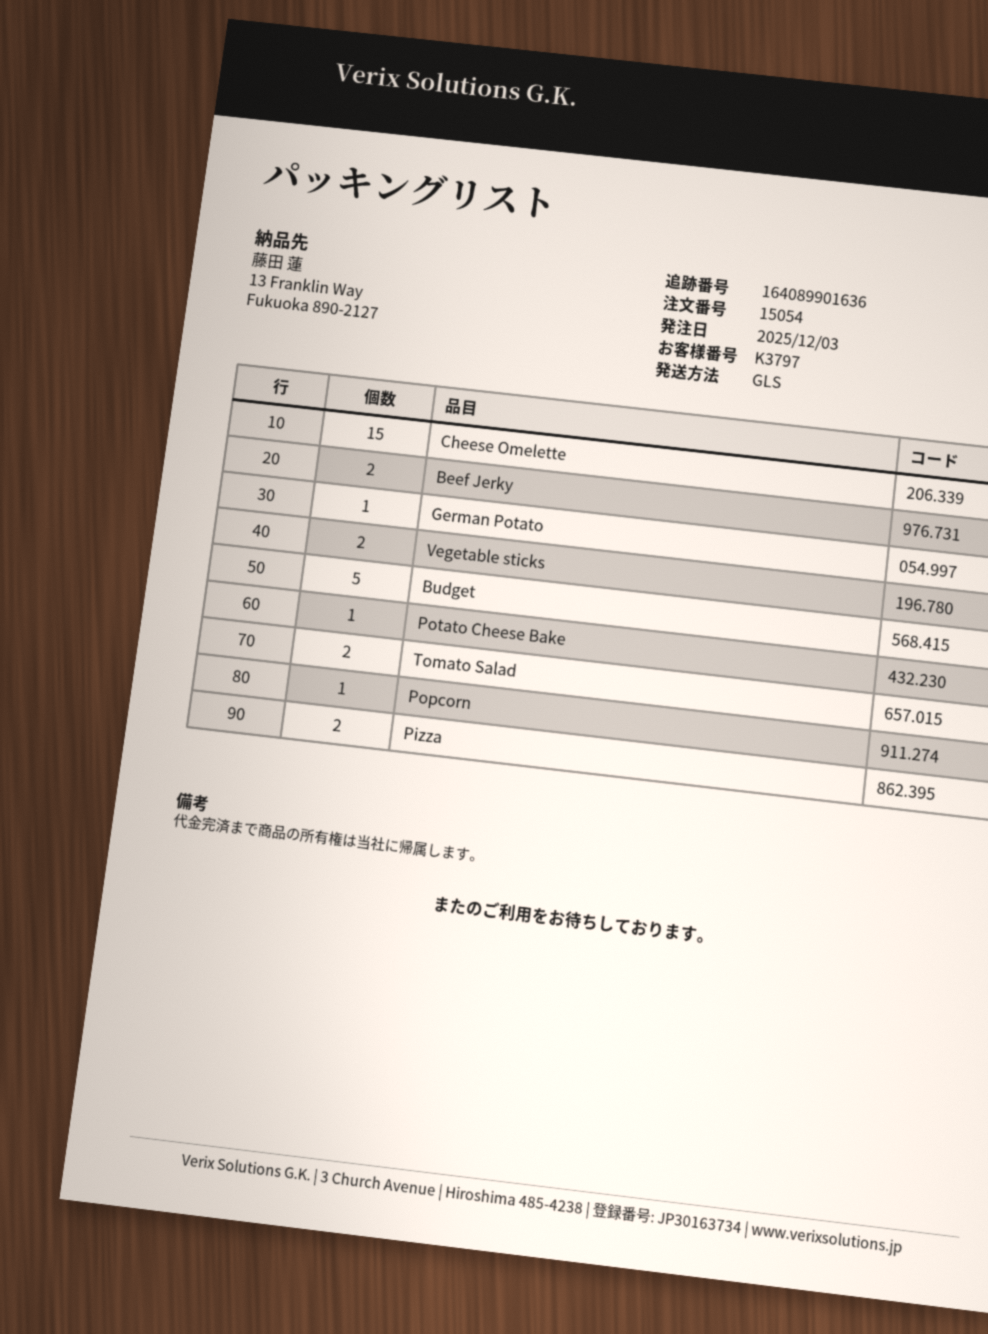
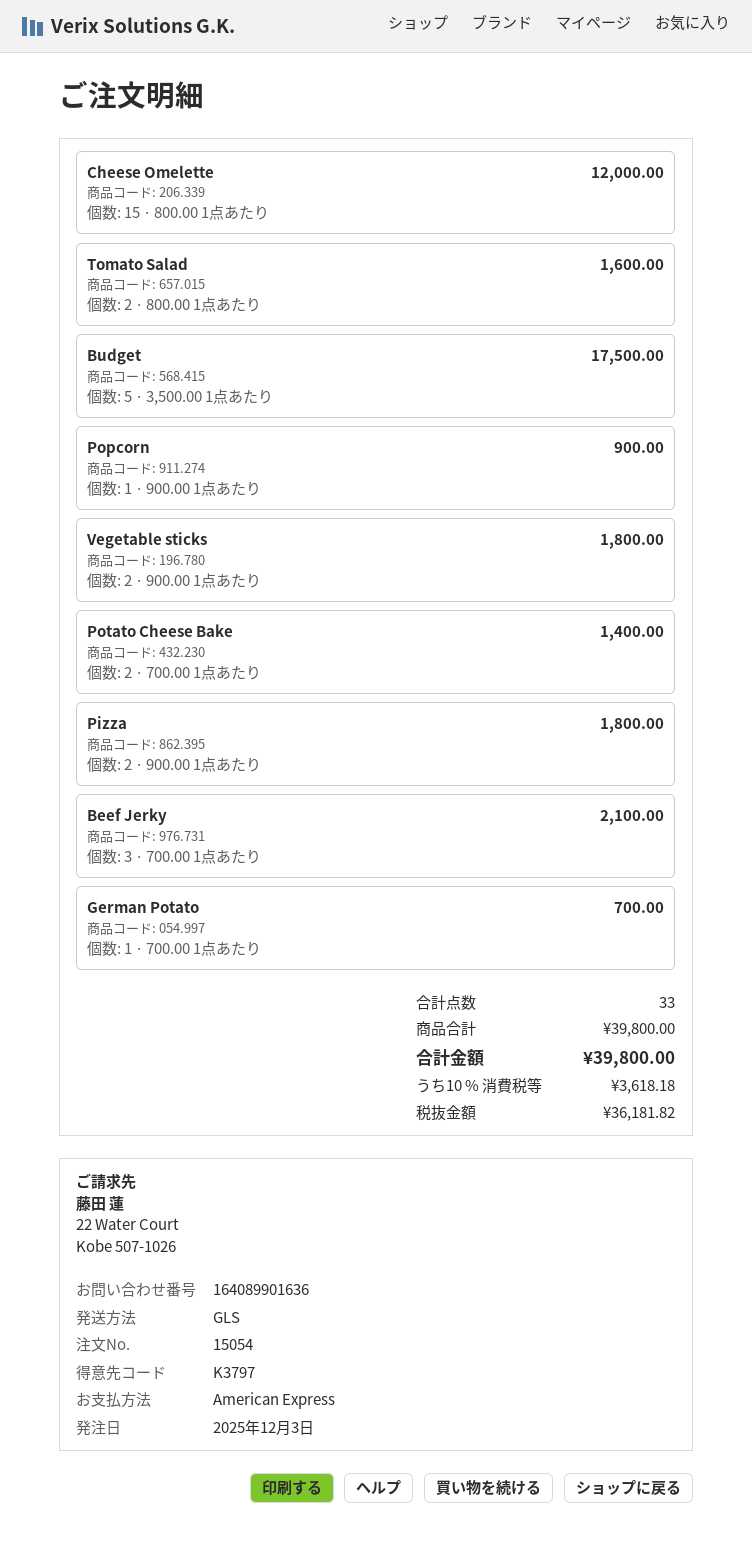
Beef Jerky: 2 -> 3
Potato Cheese Bake: 1 -> 2

